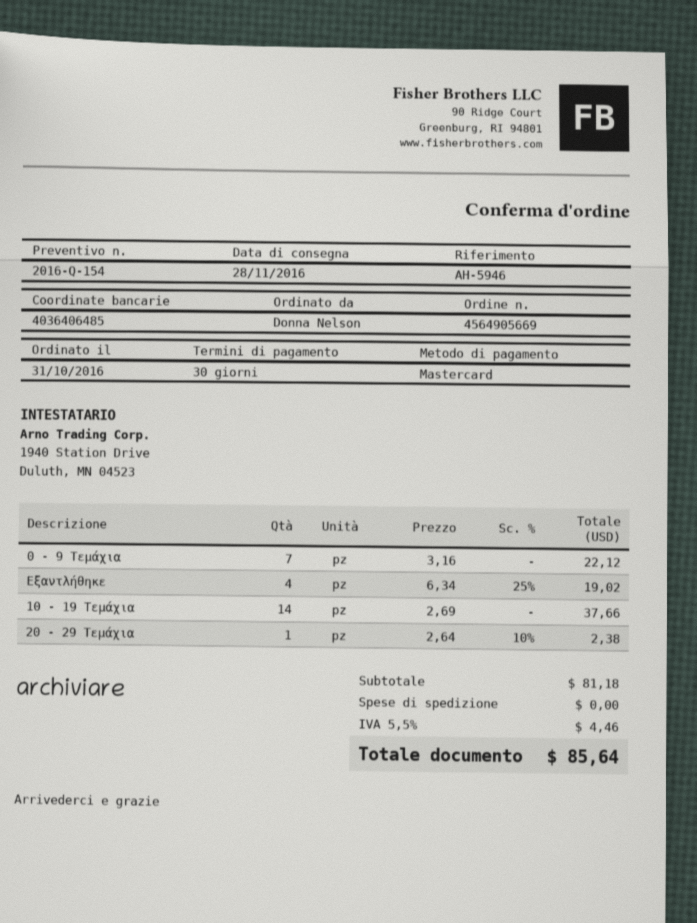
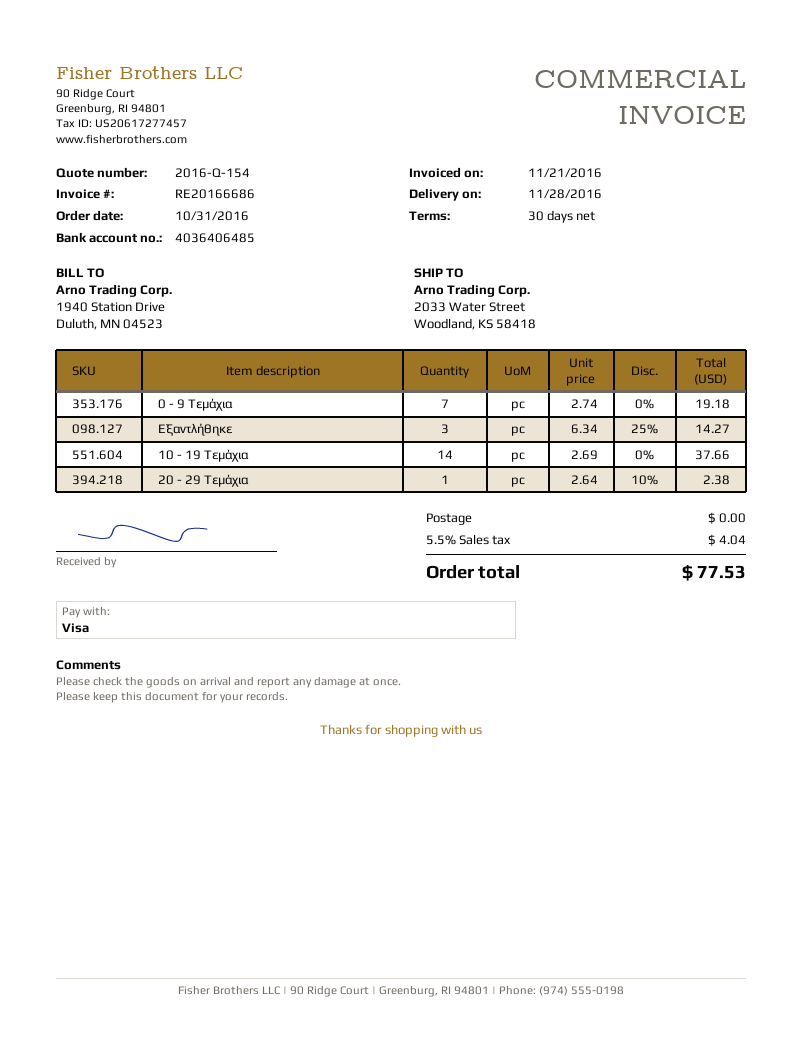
payment method: Mastercard -> Visa
0 - 9 Τεμάχια: 7 x 3.16 = 22.12 -> 7 x 2.74 = 19.18
Εξαντλήθηκε: 4 x 6.34 - 25% = 19.02 -> 3 x 6.34 - 25% = 14.27
tax: 5.5% = 4.46 -> 5.5% = 4.04
total: 85.64 -> 77.53

